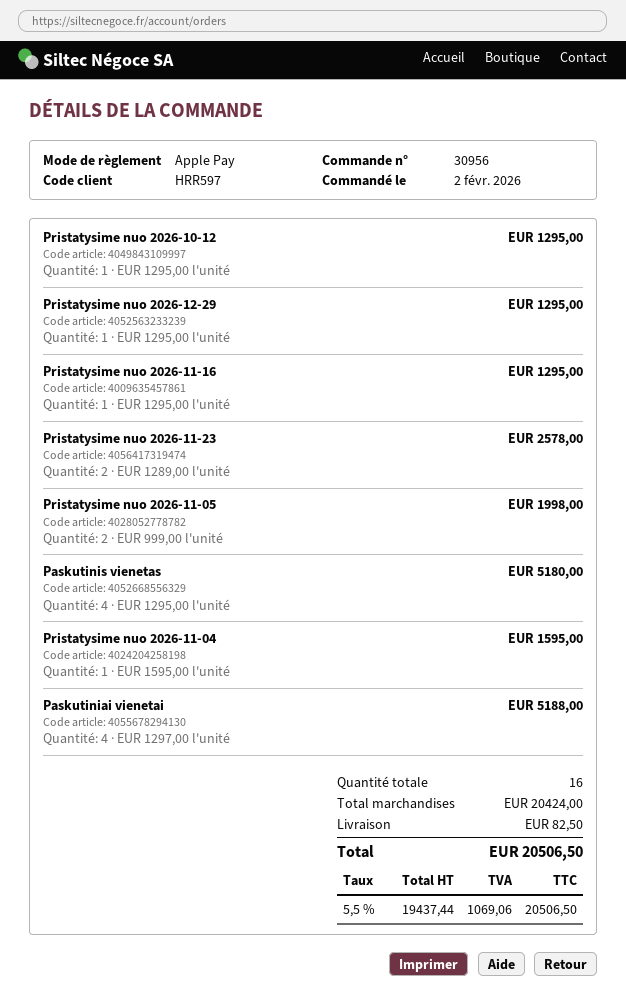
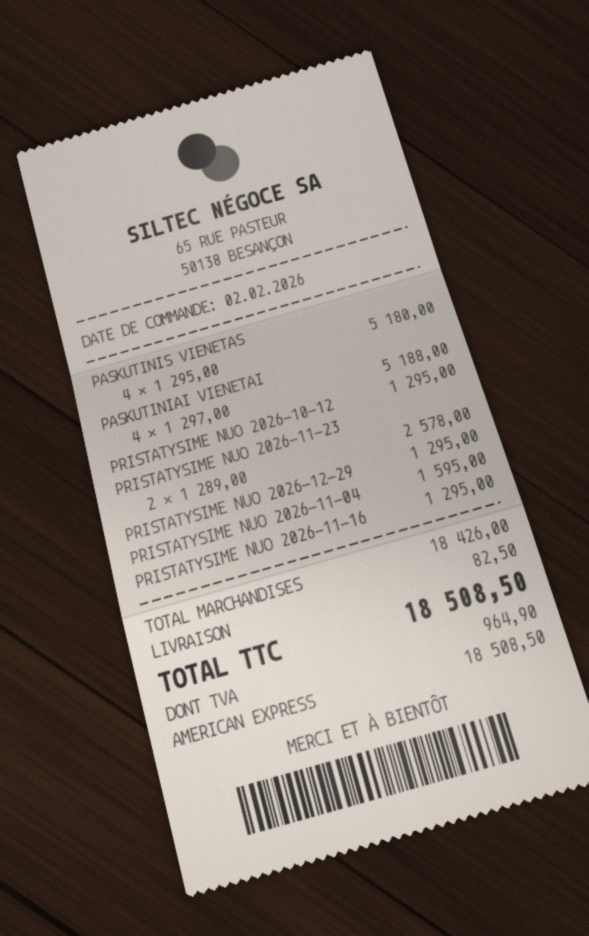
payment method: Apple Pay -> American Express
Pristatysime nuo 2026‑11‑05: 2 x 999.00 = 1998.00 -> none
subtotal: 20424.00 -> 18426.00
tax: 1069.06 -> 964.90
total: 20506.50 -> 18508.50

